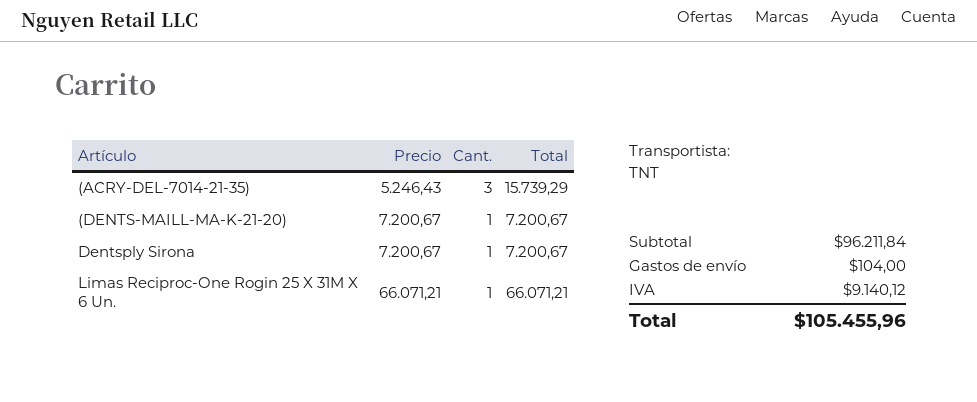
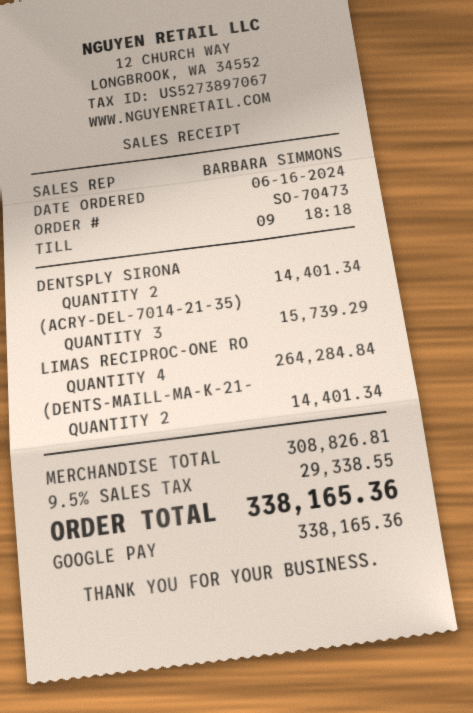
(DENTS-MAILL-MA-K-21-20): 1 for 7200.67 -> 2 for 14401.34
Dentsply Sirona: 1 for 7200.67 -> 2 for 14401.34
Limas Reciproc-One Rogin 25 X 31M X 6 Un.: 1 for 66071.21 -> 4 for 264284.84
subtotal: 96211.84 -> 308826.81
shipping: 104.00 -> none
tax: 9140.12 -> 29338.55
total: 105455.96 -> 338165.36

